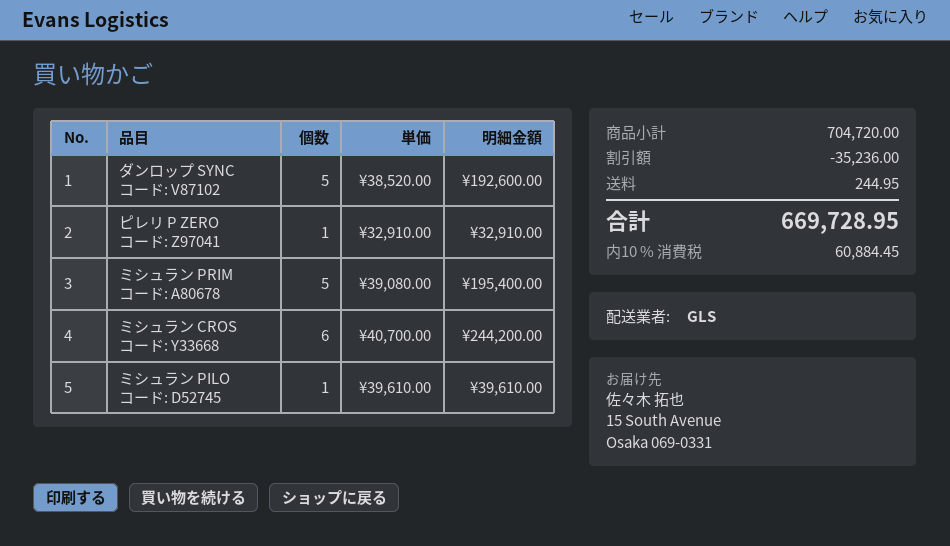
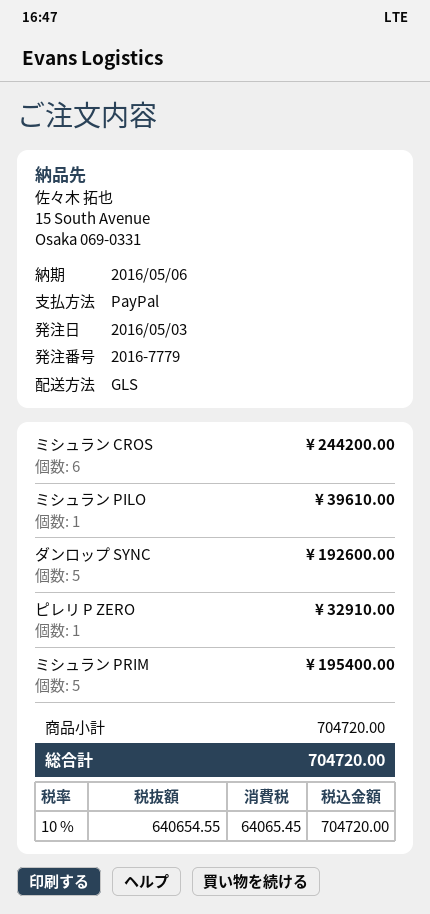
discount: 35236.00 -> none
shipping: 244.95 -> none
tax: 10% = 60884.45 -> 10% = 64065.45
total: 669728.95 -> 704720.00

